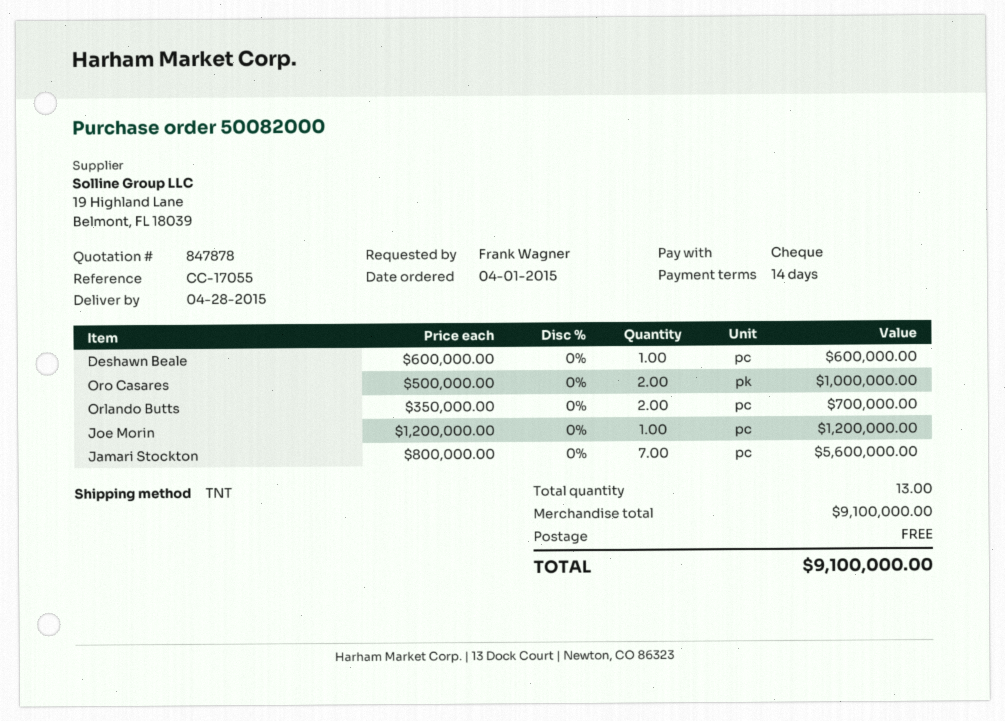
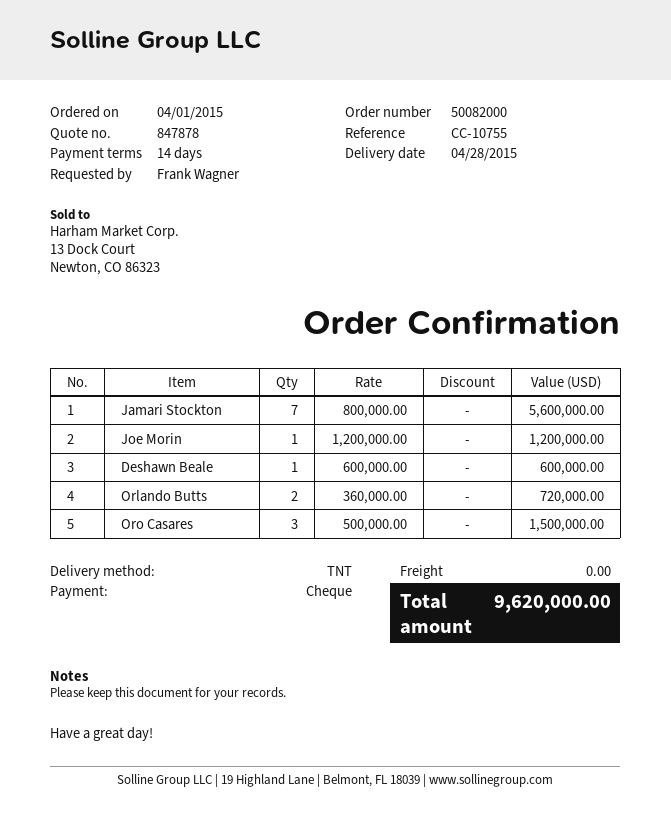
reference: CC-17055 -> CC-10755
Oro Casares: 2 x 500000.00 = 1000000.00 -> 3 x 500000.00 = 1500000.00
Orlando Butts: 2 x 350000.00 = 700000.00 -> 2 x 360000.00 = 720000.00
total: 9100000.00 -> 9620000.00

